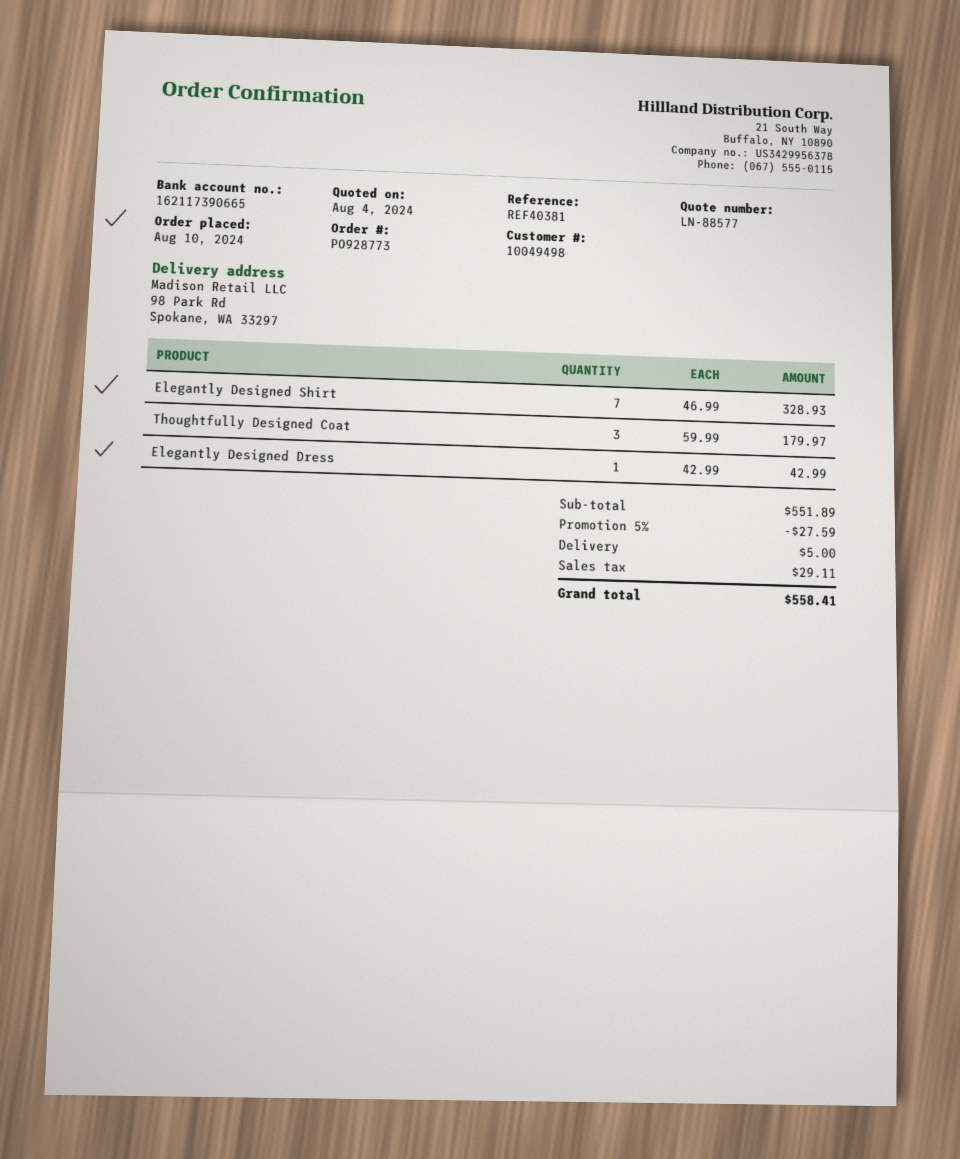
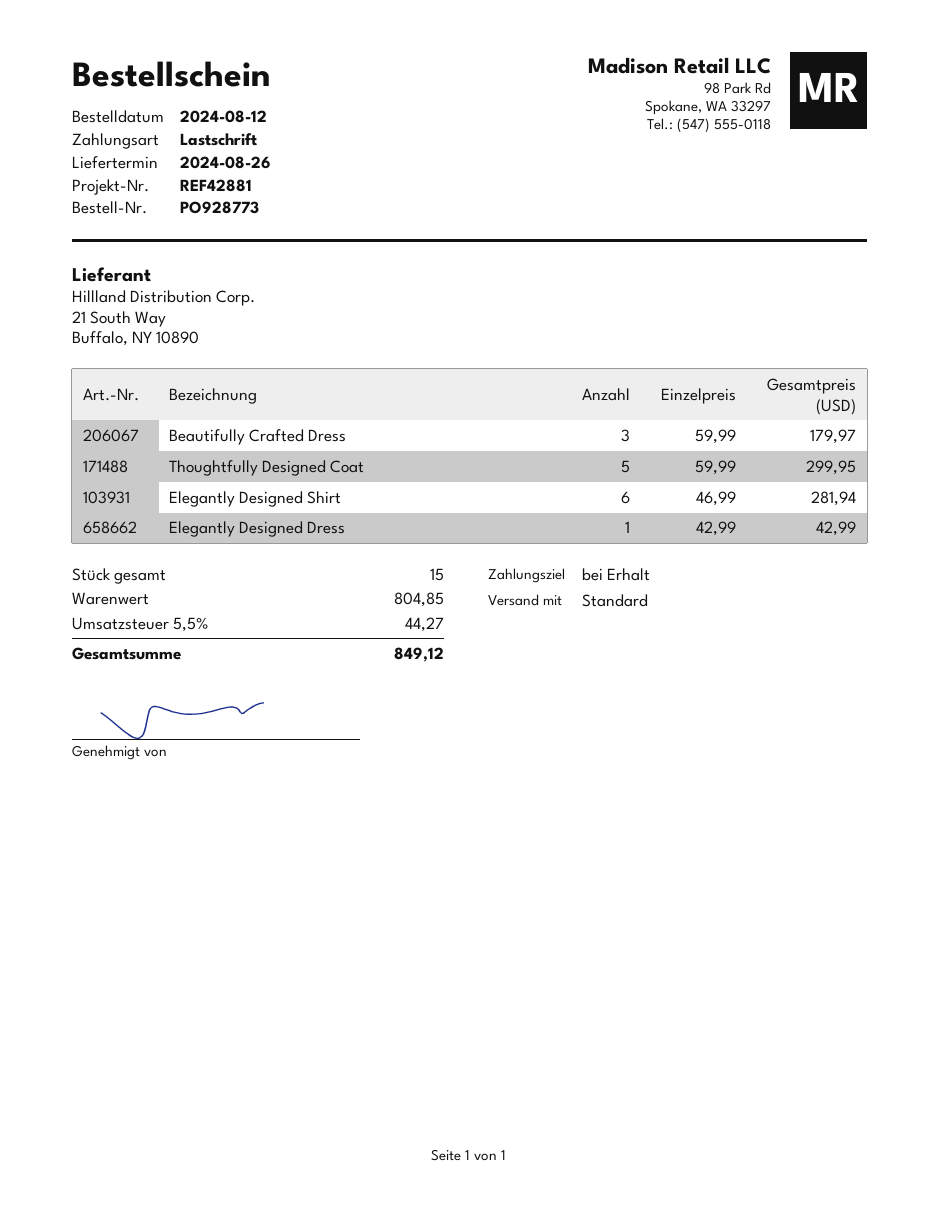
order date: 2024-08-10 -> 2024-08-12
reference: REF40381 -> REF42881
Elegantly Designed Shirt: 7 x 46.99 = 328.93 -> 6 x 46.99 = 281.94
Thoughtfully Designed Coat: 3 x 59.99 = 179.97 -> 5 x 59.99 = 299.95
Beautifully Crafted Dress: none -> 3 x 59.99 = 179.97
subtotal: 551.89 -> 804.85
discount: 5% = 27.59 -> none
shipping: 5.00 -> none
tax: 29.11 -> 44.27
total: 558.41 -> 849.12

